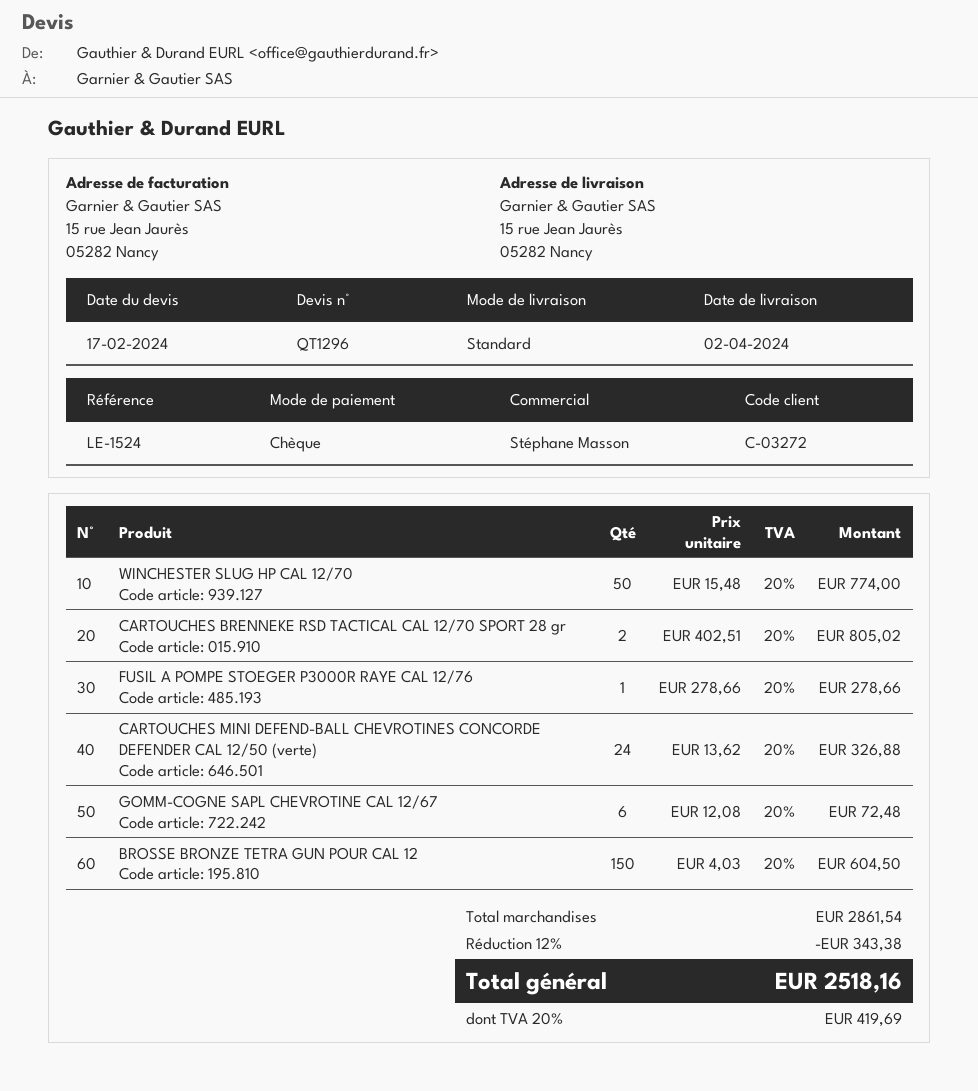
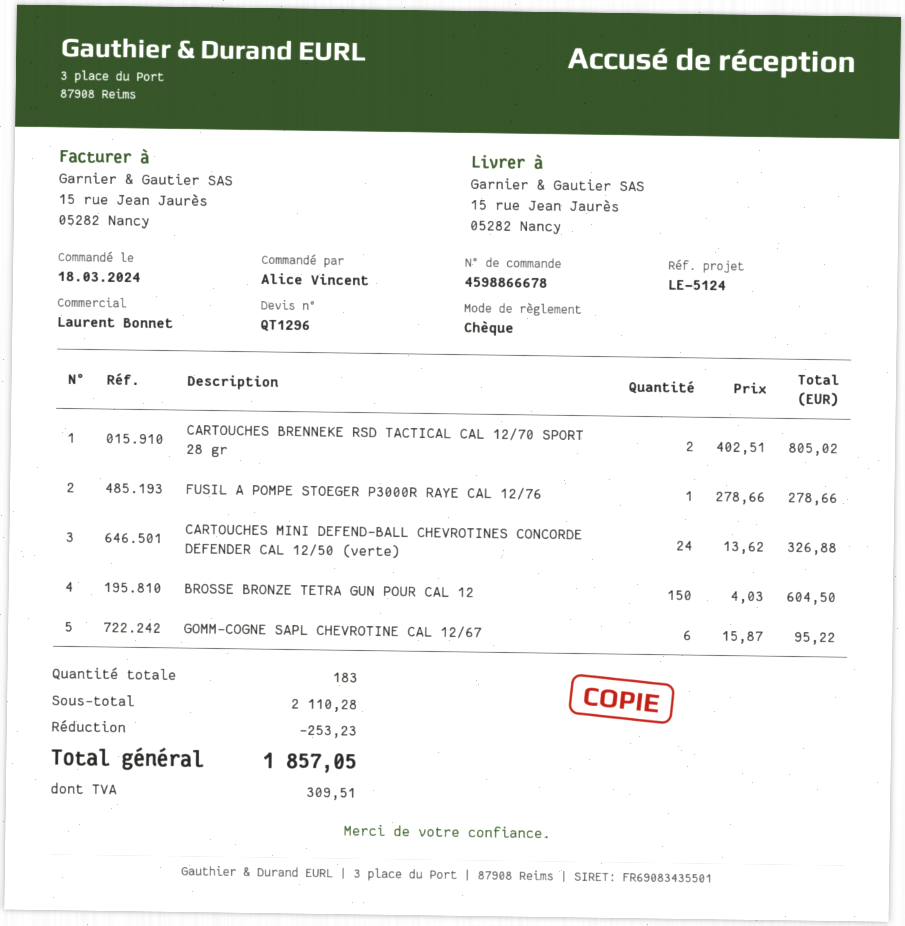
reference: LE-1524 -> LE-5124
sales rep: Stéphane Masson -> Laurent Bonnet
WINCHESTER SLUG HP CAL 12/70: 50 x 15.48 = 774.00 -> none
GOMM-COGNE SAPL CHEVROTINE CAL 12/67: 6 x 12.08 = 72.48 -> 6 x 15.87 = 95.22
subtotal: 2861.54 -> 2110.28
discount: 343.38 -> 253.23
tax: 419.69 -> 309.51
total: 2518.16 -> 1857.05

